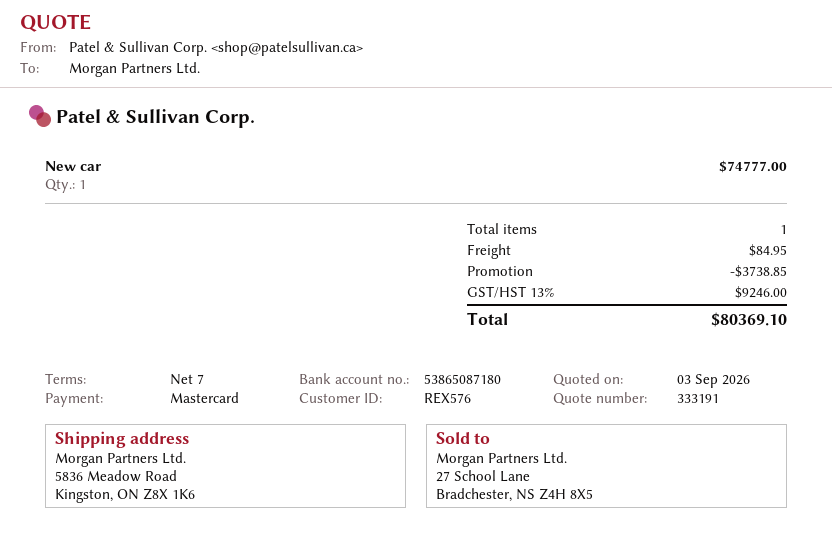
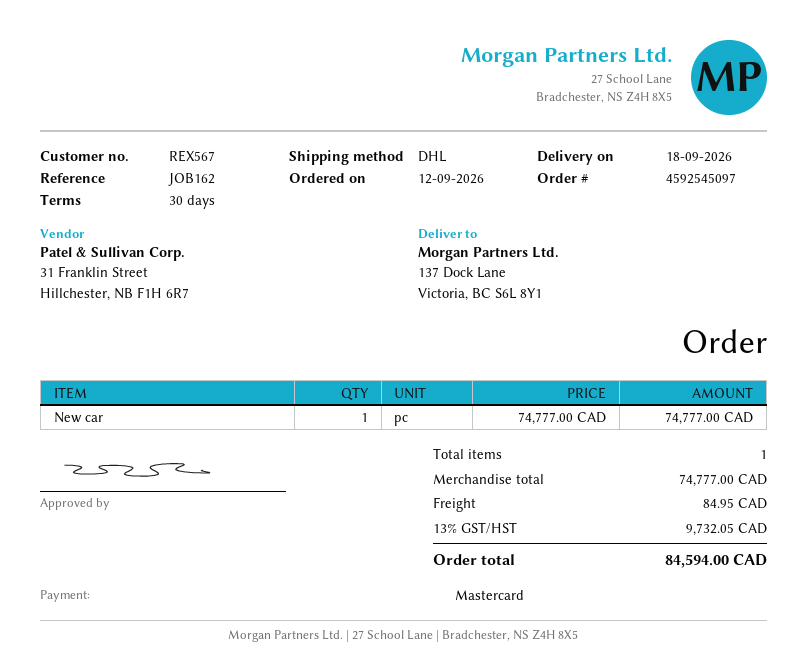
payment terms: 7 days -> 30 days
customer number: REX576 -> REX567
ship to: 5836 Meadow Road, Kingston, ON Z8X 1K6 -> 137 Dock Lane, Victoria, BC S6L 8Y1
discount: 3738.85 -> none
tax: 13% = 9246.00 -> 13% = 9732.05
total: 80369.10 -> 84594.00

